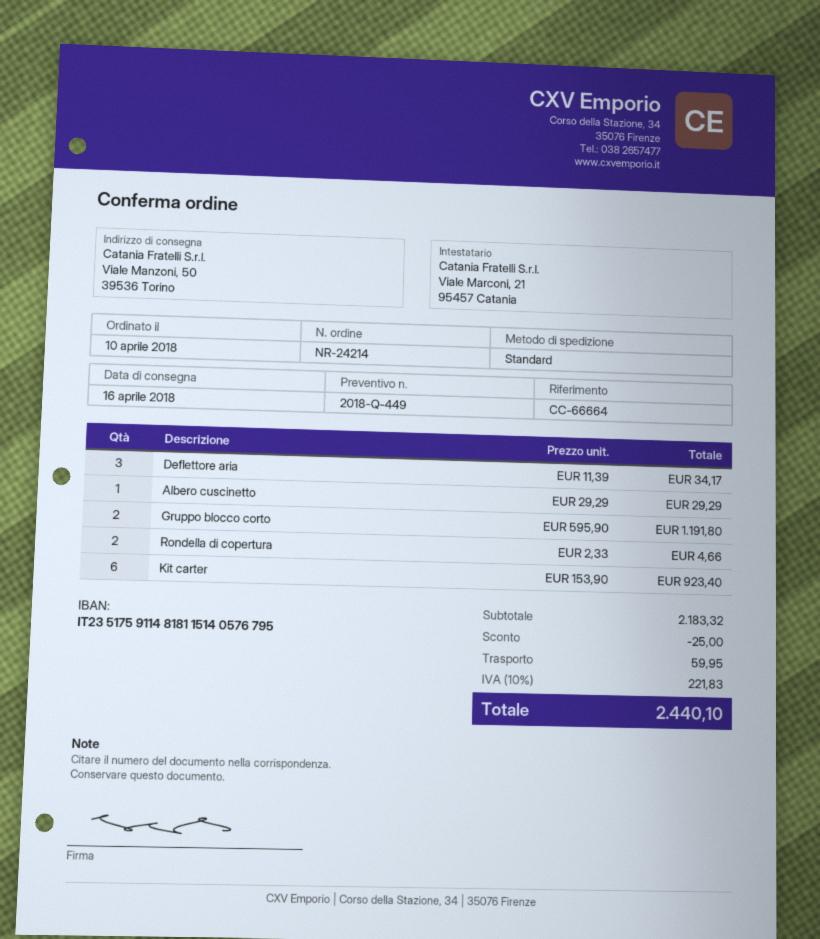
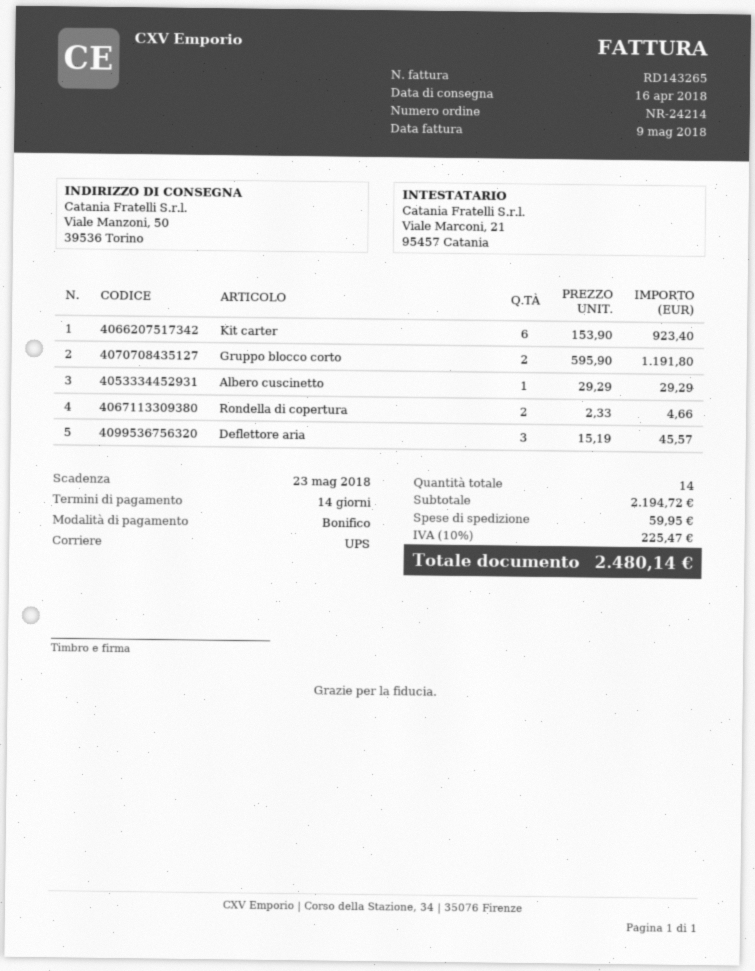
shipping method: standard -> UPS
Deflettore aria: 3 x 11.39 = 34.17 -> 3 x 15.19 = 45.57
subtotal: 2183.32 -> 2194.72
discount: 25.00 -> none
tax: 10% = 221.83 -> 10% = 225.47
total: 2440.10 -> 2480.14

